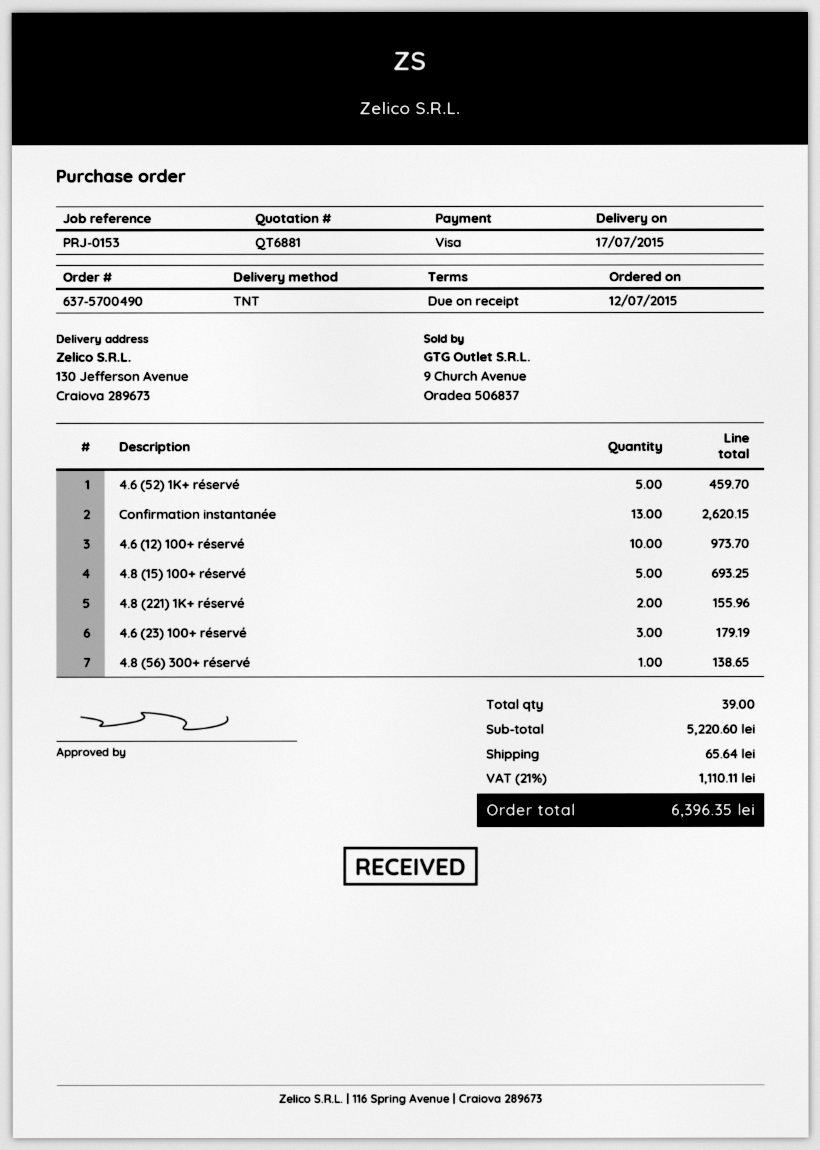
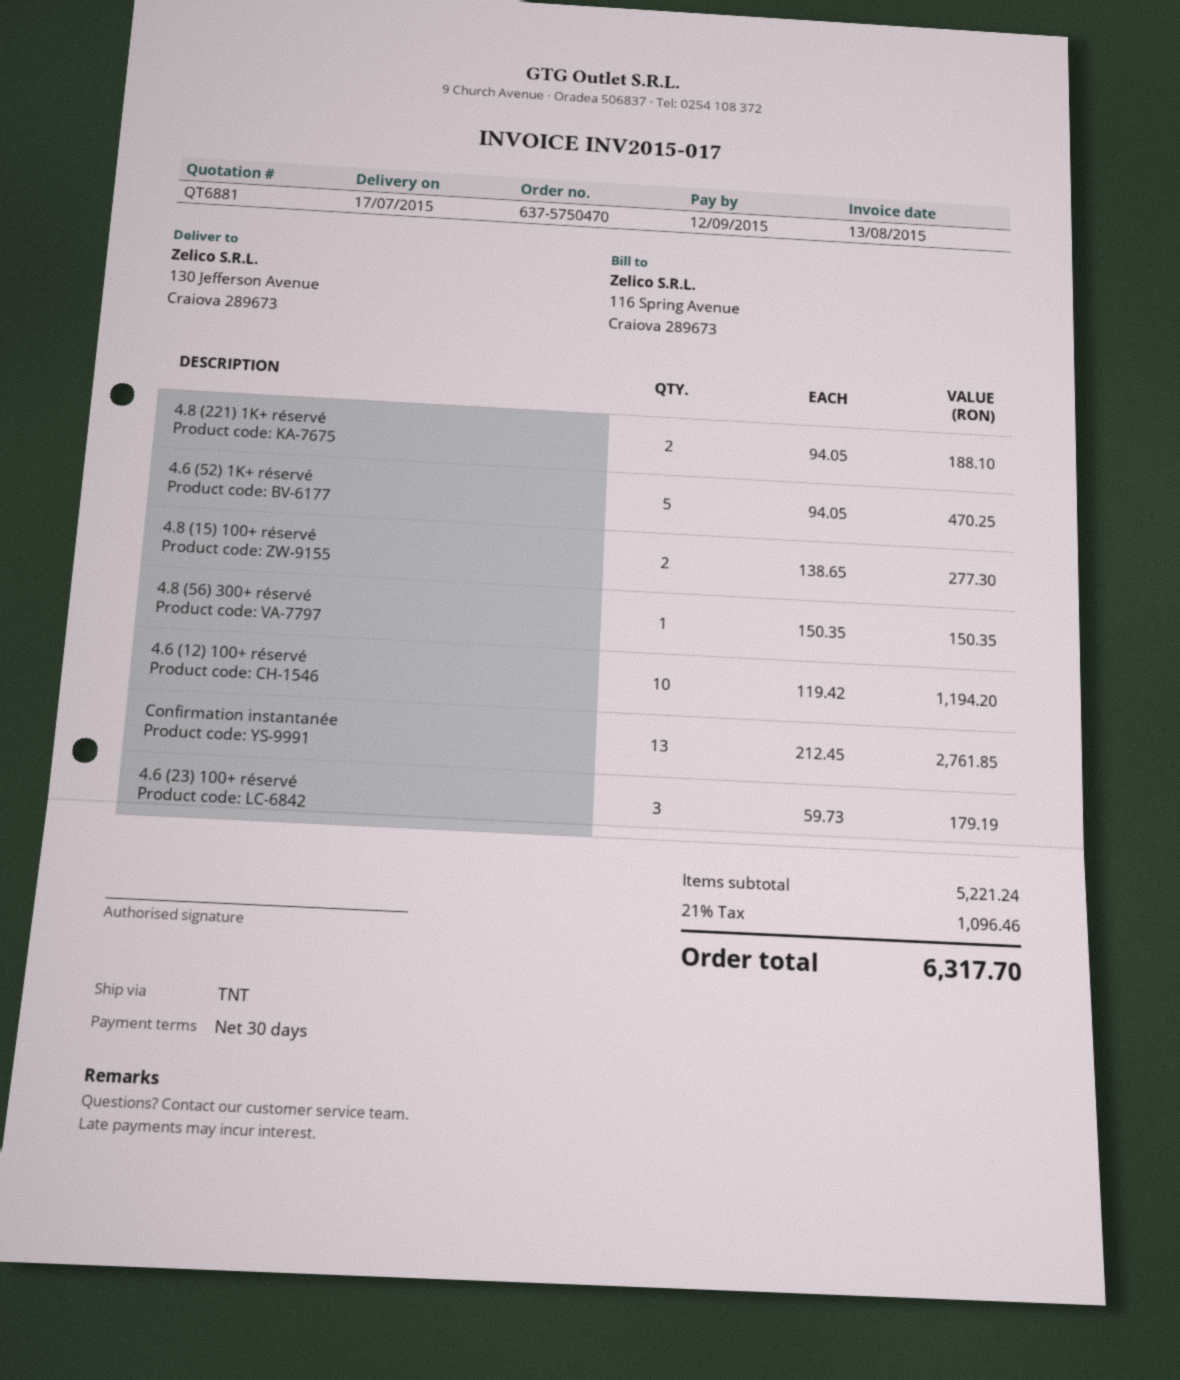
order number: 637-5700490 -> 637-5750470
payment terms: on receipt -> 30 days
4.6 (52) 1K+ réservé: 5 for 459.70 -> 5 for 470.25
Confirmation instantanée: 13 for 2620.15 -> 13 for 2761.85
4.6 (12) 100+ réservé: 10 for 973.70 -> 10 for 1194.20
4.8 (15) 100+ réservé: 5 for 693.25 -> 2 for 277.30
4.8 (221) 1K+ réservé: 2 for 155.96 -> 2 for 188.10
4.8 (56) 300+ réservé: 1 for 138.65 -> 1 for 150.35
subtotal: 5220.60 -> 5221.24
shipping: 65.64 -> none
tax: 21% = 1110.11 -> 21% = 1096.46
total: 6396.35 -> 6317.70

